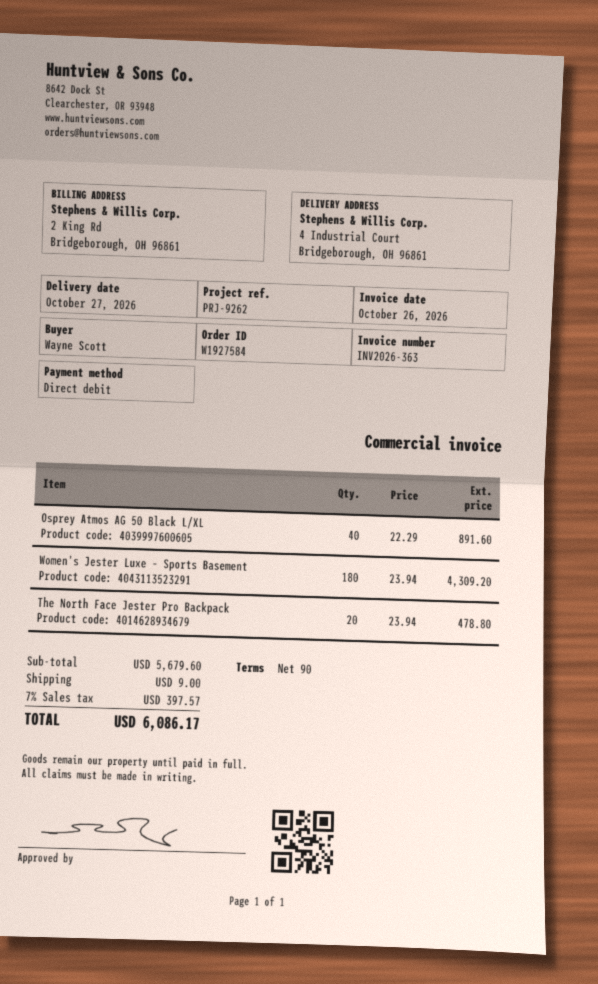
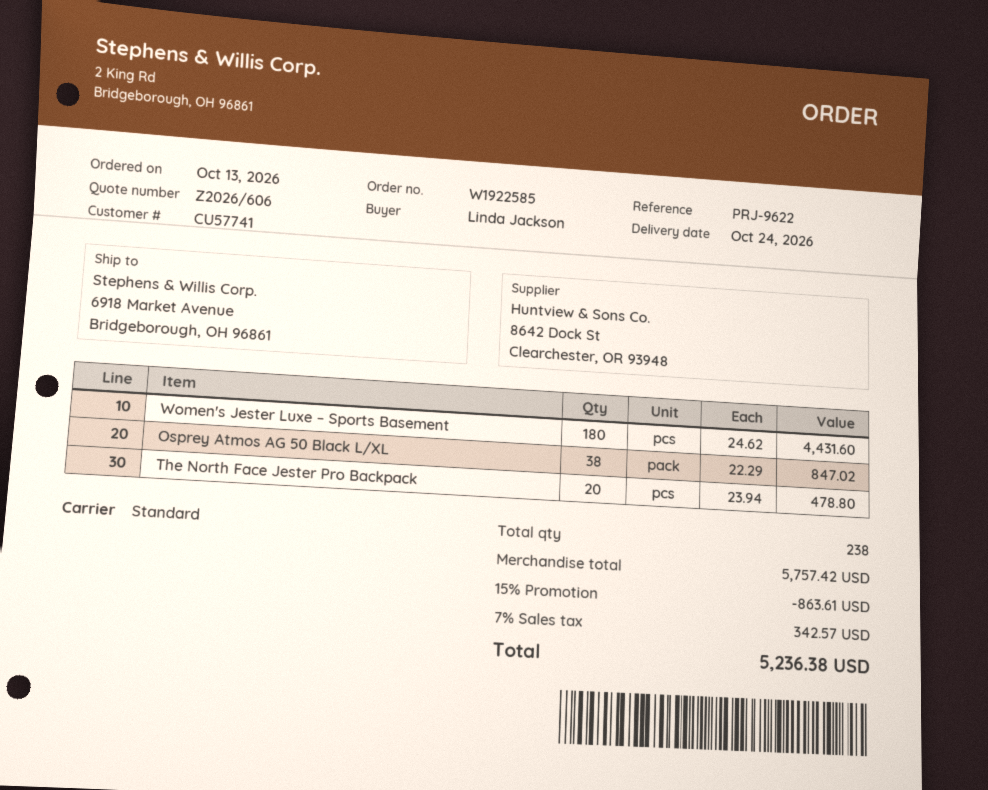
order number: W1927584 -> W1922585
delivery date: 2026-10-27 -> 2026-10-24
reference: PRJ-9262 -> PRJ-9622
ordered by: Wayne Scott -> Linda Jackson
ship to: 4 Industrial Court, Bridgeborough, OH 96861 -> 6918 Market Avenue, Bridgeborough, OH 96861
Osprey Atmos AG 50 Black L/XL: 40 x 22.29 = 891.60 -> 38 x 22.29 = 847.02
Women's Jester Luxe – Sports Basement: 180 x 23.94 = 4309.20 -> 180 x 24.62 = 4431.60
subtotal: 5679.60 -> 5757.42
discount: none -> 15% = 863.61
shipping: 9.00 -> none
tax: 7% = 397.57 -> 7% = 342.57
total: 6086.17 -> 5236.38

